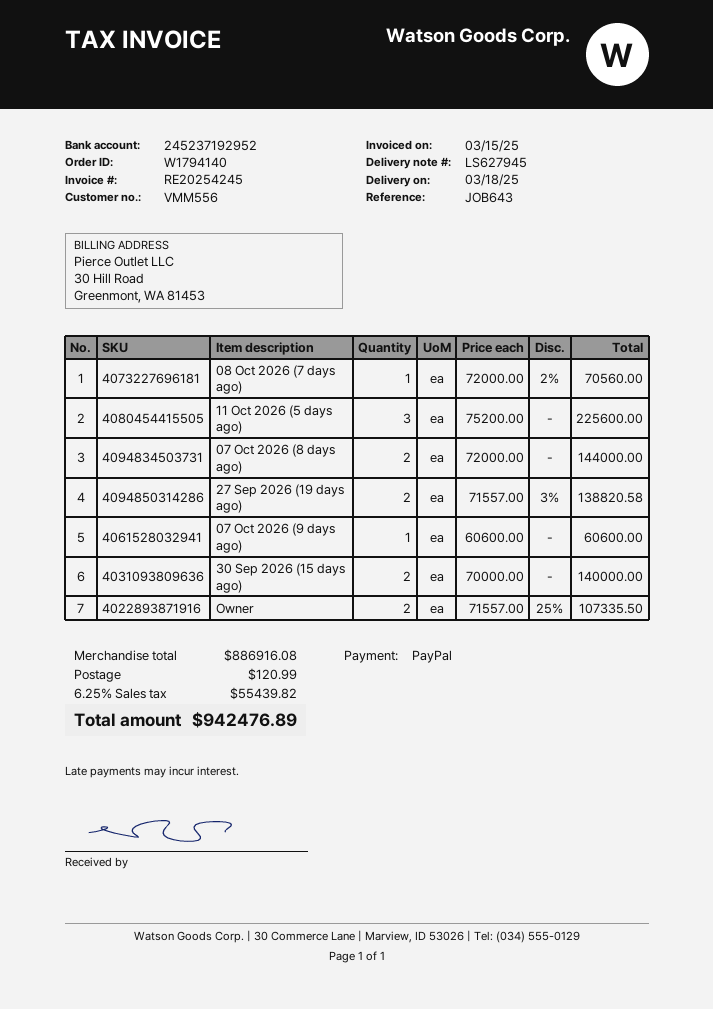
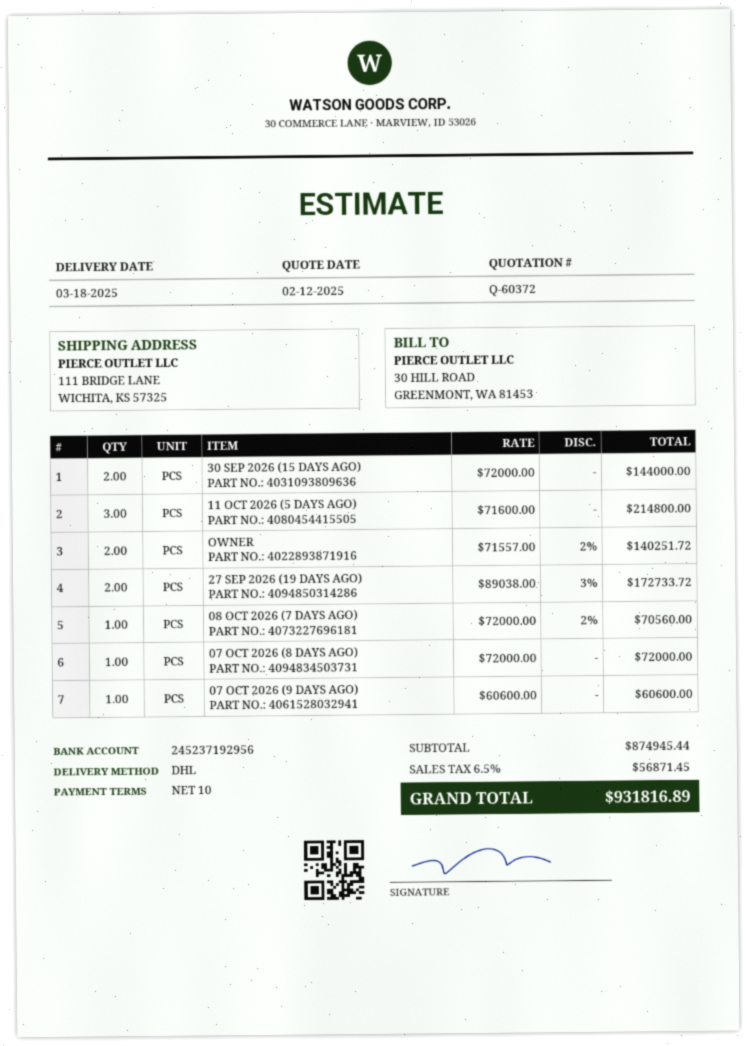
bank account: 245237192952 -> 245237192956
11 Oct 2026 (5 days ago): 3 x 75200.00 = 225600.00 -> 3 x 71600.00 = 214800.00
07 Oct 2026 (8 days ago): 2 x 72000.00 = 144000.00 -> 1 x 72000.00 = 72000.00
27 Sep 2026 (19 days ago): 2 x 71557.00 - 3% = 138820.58 -> 2 x 89038.00 - 3% = 172733.72
30 Sep 2026 (15 days ago): 2 x 70000.00 = 140000.00 -> 2 x 72000.00 = 144000.00
Owner: 2 x 71557.00 - 25% = 107335.50 -> 2 x 71557.00 - 2% = 140251.72
subtotal: 886916.08 -> 874945.44
shipping: 120.99 -> none
tax: 6.25% = 55439.82 -> 6.5% = 56871.45
total: 942476.89 -> 931816.89

